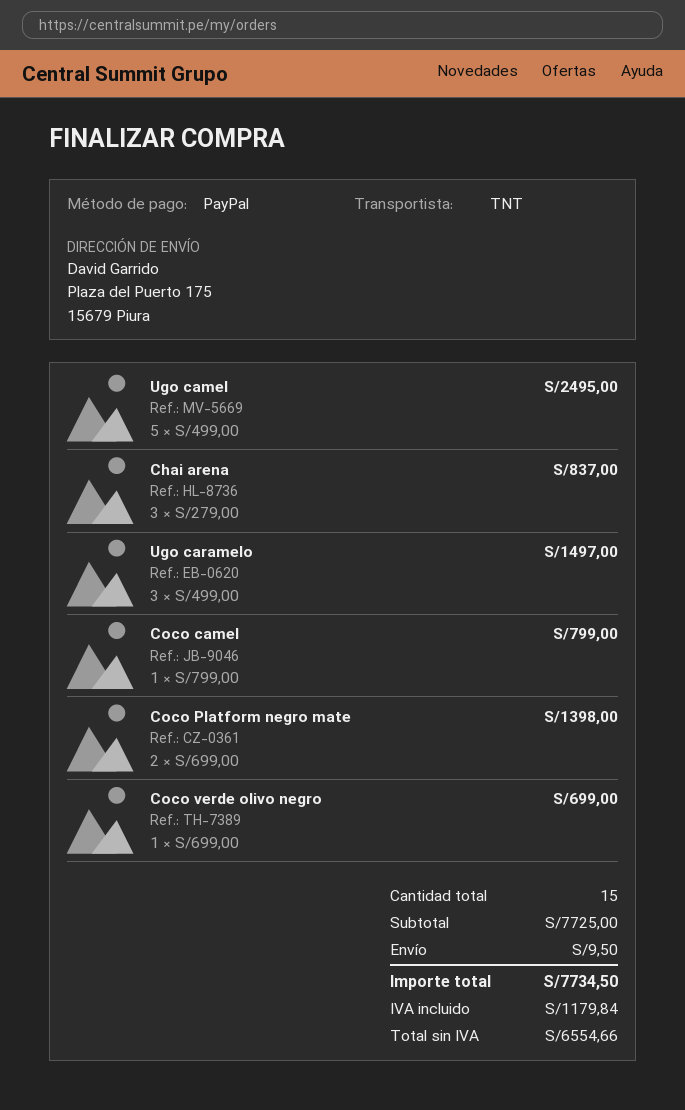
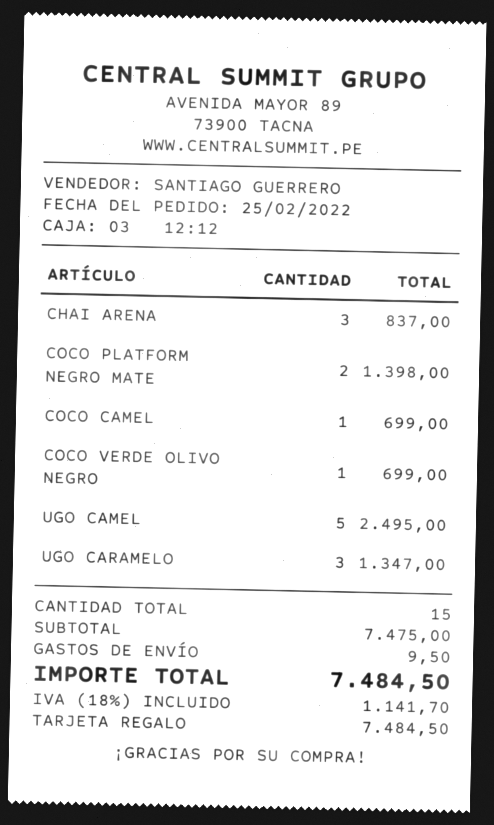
payment method: PayPal -> gift card
Ugo caramelo: 3 for 1497.00 -> 3 for 1347.00
Coco camel: 1 for 799.00 -> 1 for 699.00
subtotal: 7725.00 -> 7475.00
tax: 1179.84 -> 1141.70
total: 7734.50 -> 7484.50

